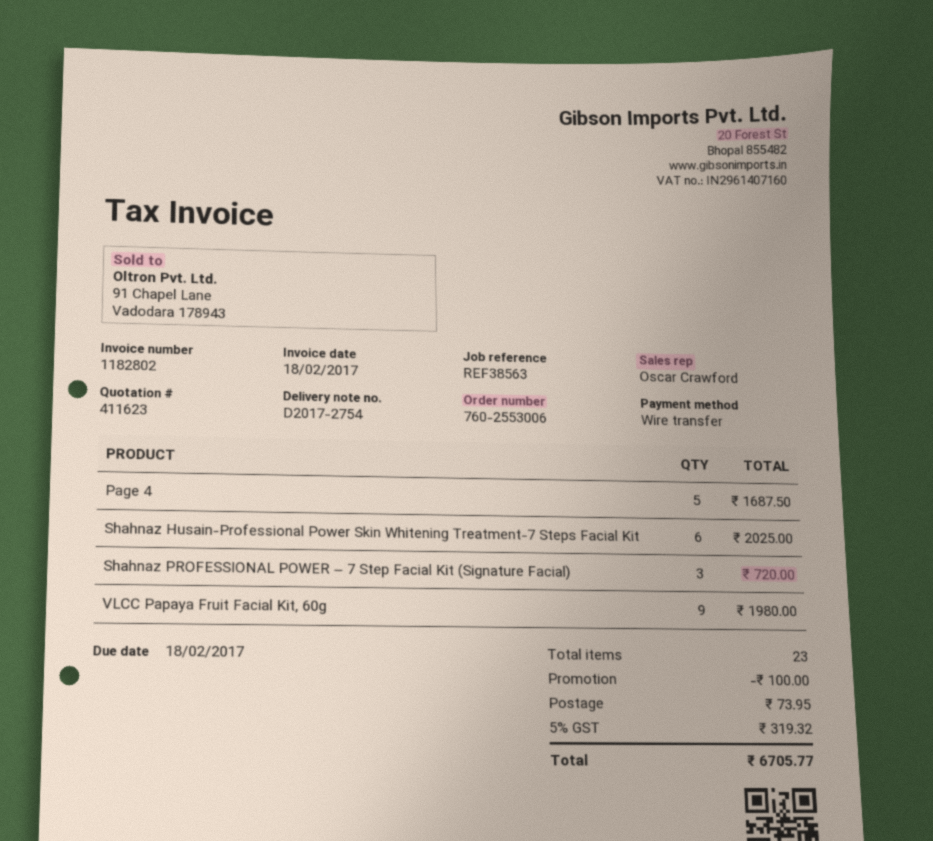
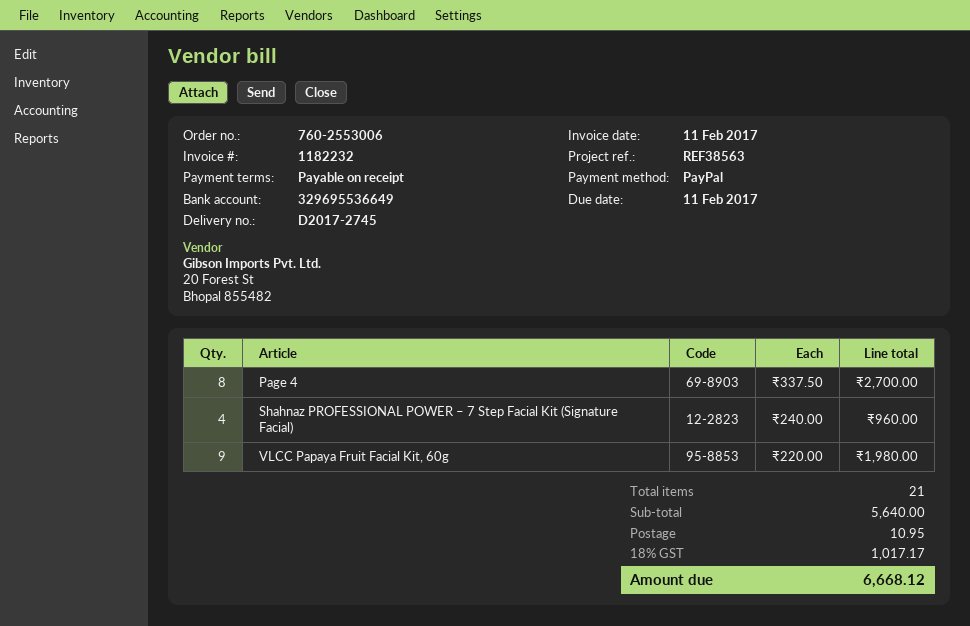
delivery note number: D2017-2754 -> D2017-2745
invoice number: 1182802 -> 1182232
invoice date: 2017-02-18 -> 2017-02-11
due date: 2017-02-18 -> 2017-02-11
payment method: bank transfer -> PayPal
Page 4: 5 for 1687.50 -> 8 for 2700.00
Shahnaz Husain-Professional Power Skin Whitening Treatment-7 Steps Facial Kit: 6 for 2025.00 -> none
Shahnaz PROFESSIONAL POWER – 7 Step Facial Kit (Signature Facial): 3 for 720.00 -> 4 for 960.00
total quantity: 23 -> 21
discount: 100.00 -> none
shipping: 73.95 -> 10.95
tax: 5% = 319.32 -> 18% = 1017.17
total: 6705.77 -> 6668.12

